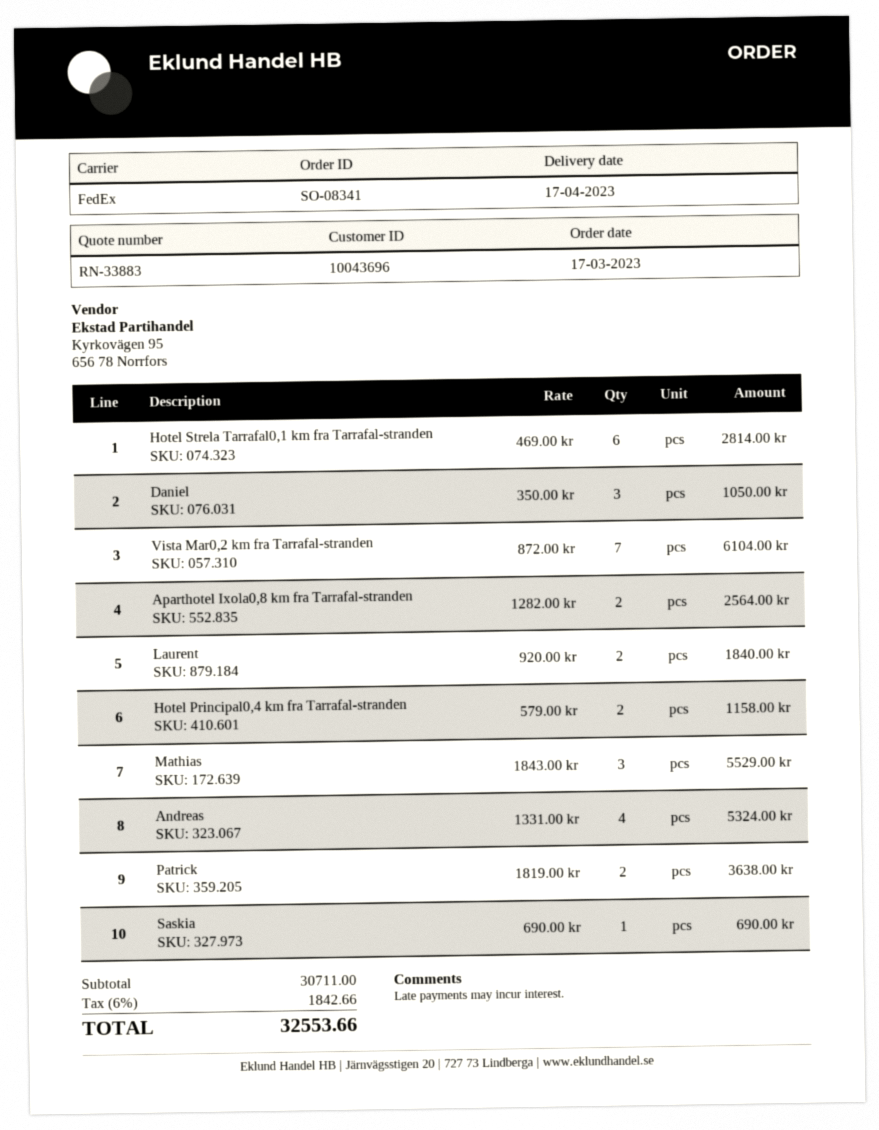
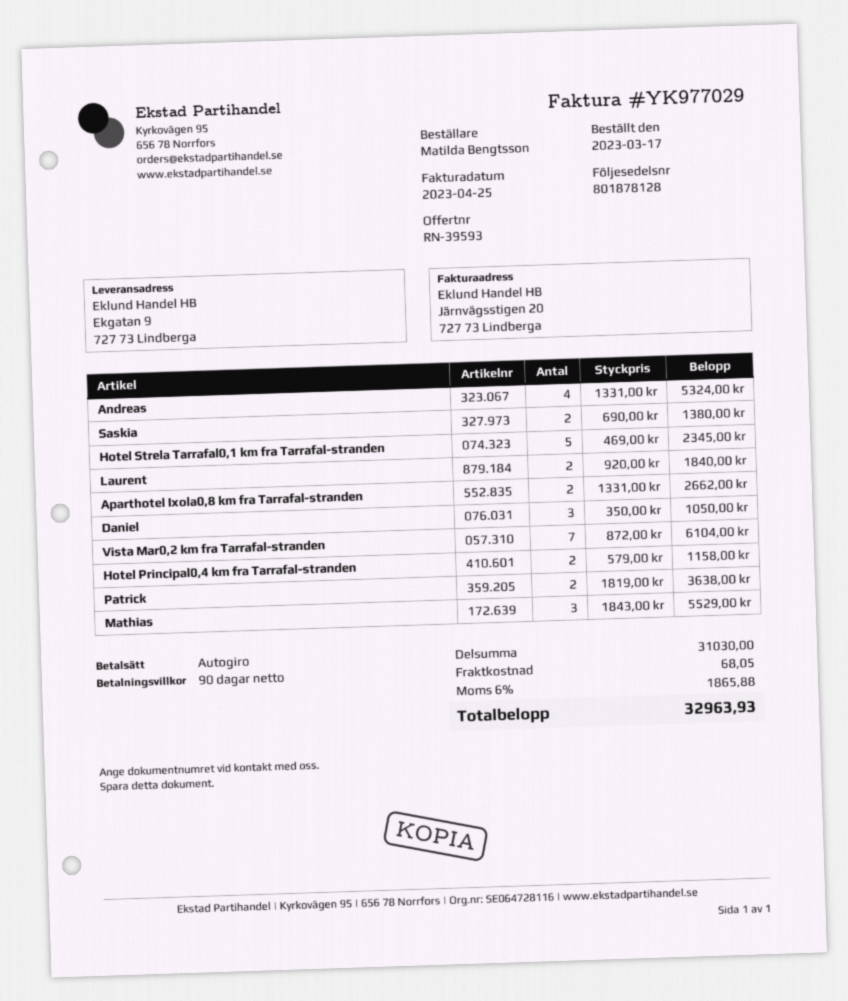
quote number: RN-33883 -> RN-39593
Hotel Strela Tarrafal0,1 km fra Tarrafal-stranden: 6 x 469.00 = 2814.00 -> 5 x 469.00 = 2345.00
Aparthotel Ixola0,8 km fra Tarrafal-stranden: 2 x 1282.00 = 2564.00 -> 2 x 1331.00 = 2662.00
Saskia: 1 x 690.00 = 690.00 -> 2 x 690.00 = 1380.00
subtotal: 30711.00 -> 31030.00
shipping: none -> 68.05
tax: 6% = 1842.66 -> 6% = 1865.88
total: 32553.66 -> 32963.93

